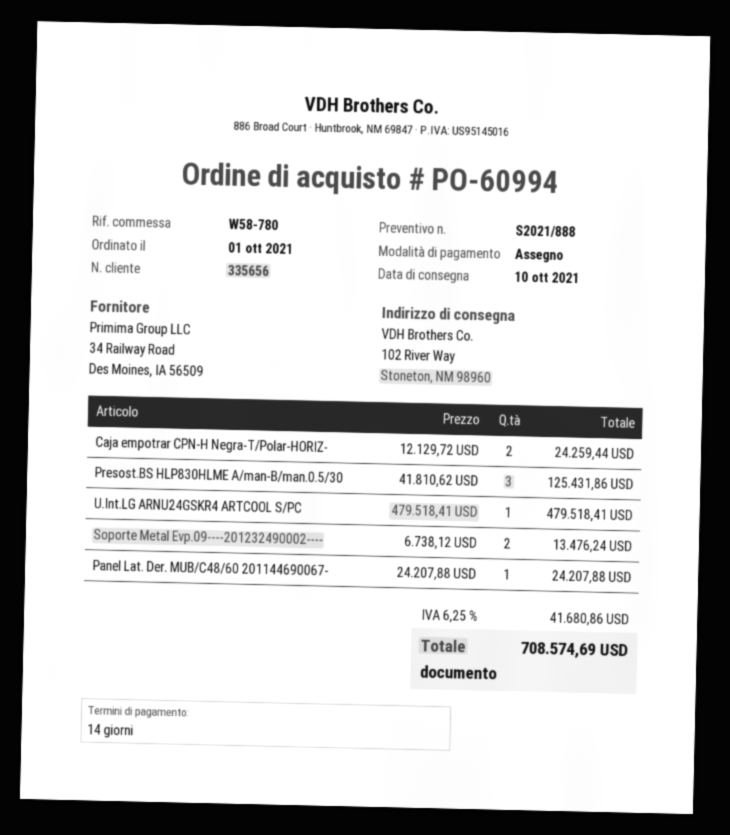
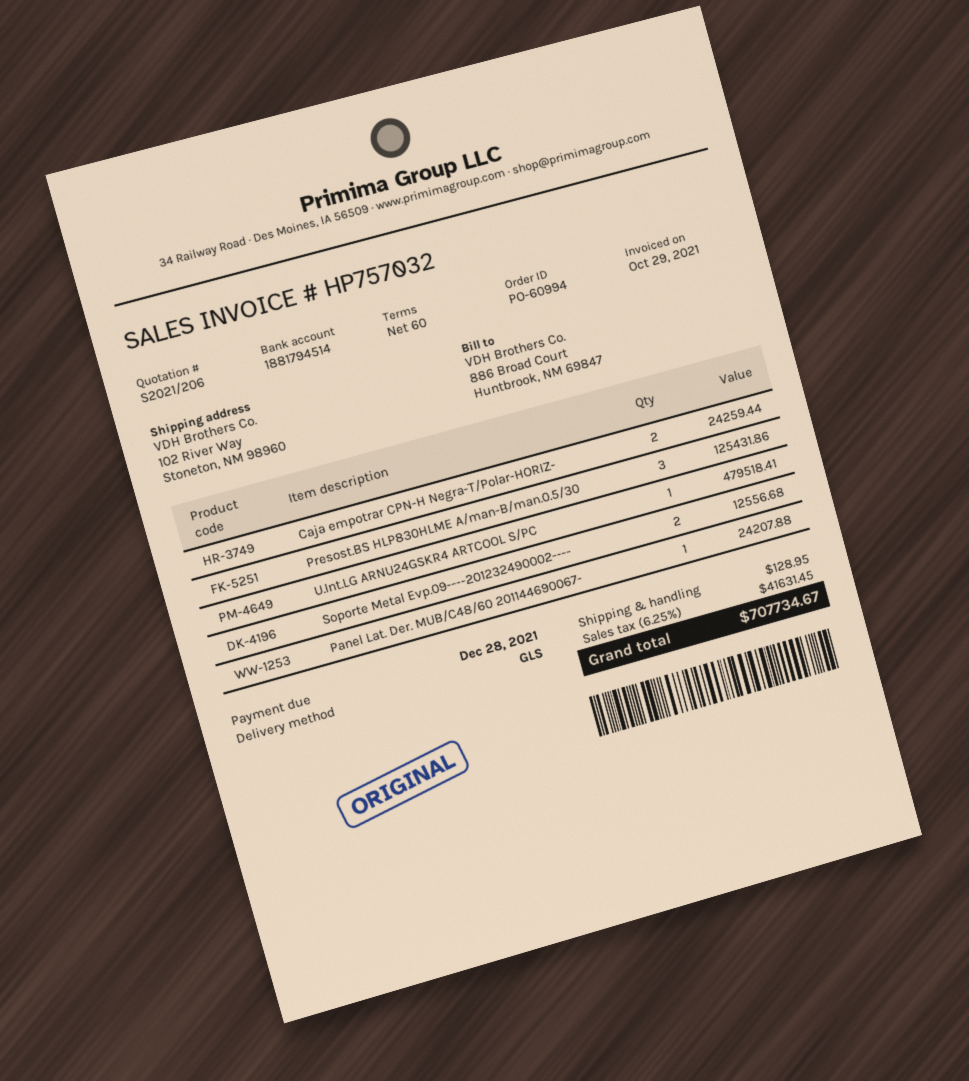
quote number: S2021/888 -> S2021/206
payment terms: 14 days -> 60 days
Soporte Metal Evp.09----201232490002----: 2 for 13476.24 -> 2 for 12556.68
shipping: none -> 128.95
tax: 6.25% = 41680.86 -> 6.25% = 41631.45
total: 708574.69 -> 707734.67

